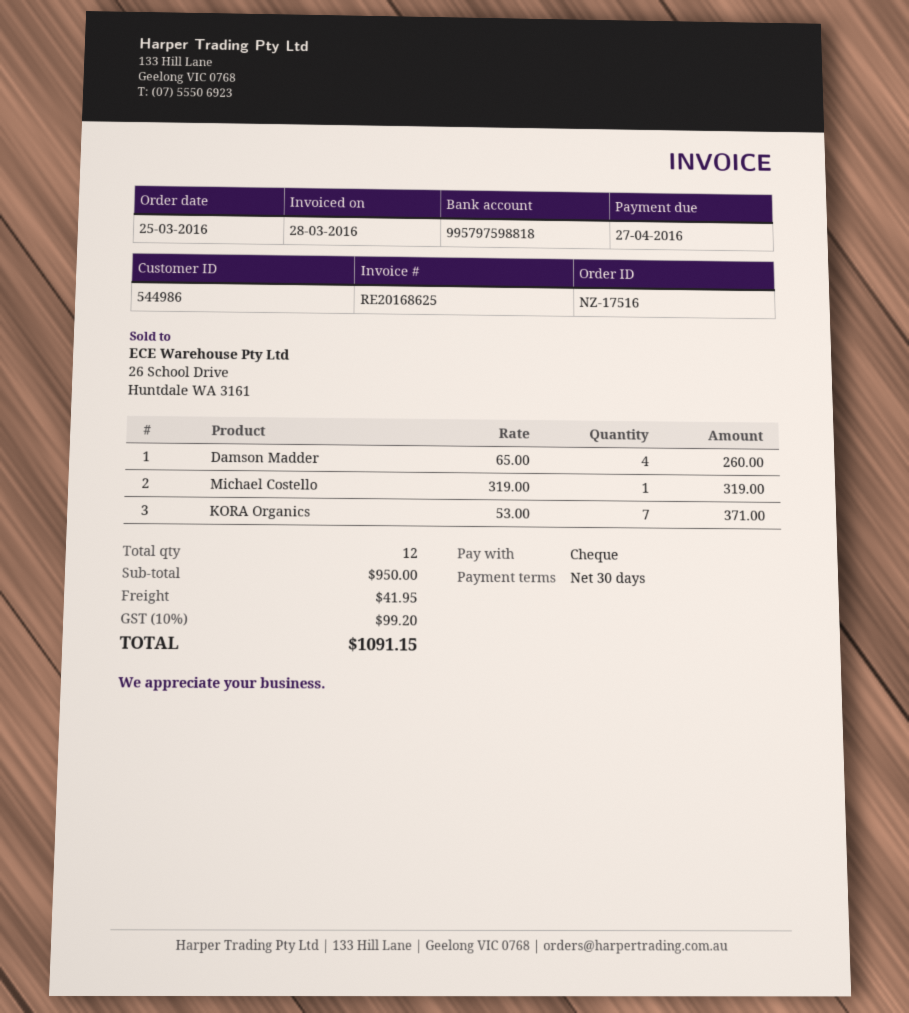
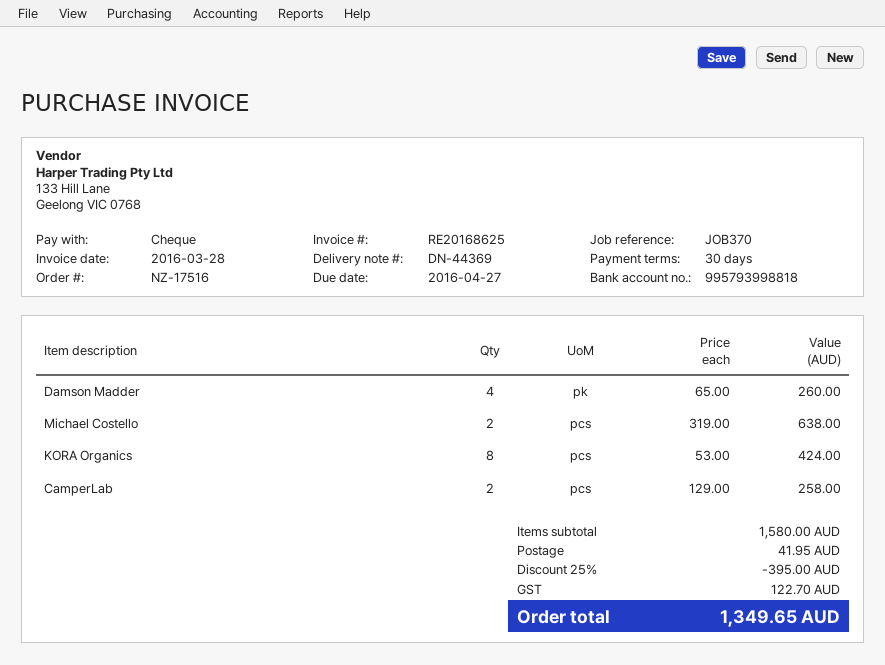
bank account: 995797598818 -> 995793998818
Michael Costello: 1 x 319.00 = 319.00 -> 2 x 319.00 = 638.00
KORA Organics: 7 x 53.00 = 371.00 -> 8 x 53.00 = 424.00
CamperLab: none -> 2 x 129.00 = 258.00
subtotal: 950.00 -> 1580.00
discount: none -> 25% = 395.00
tax: 99.20 -> 122.70
total: 1091.15 -> 1349.65

